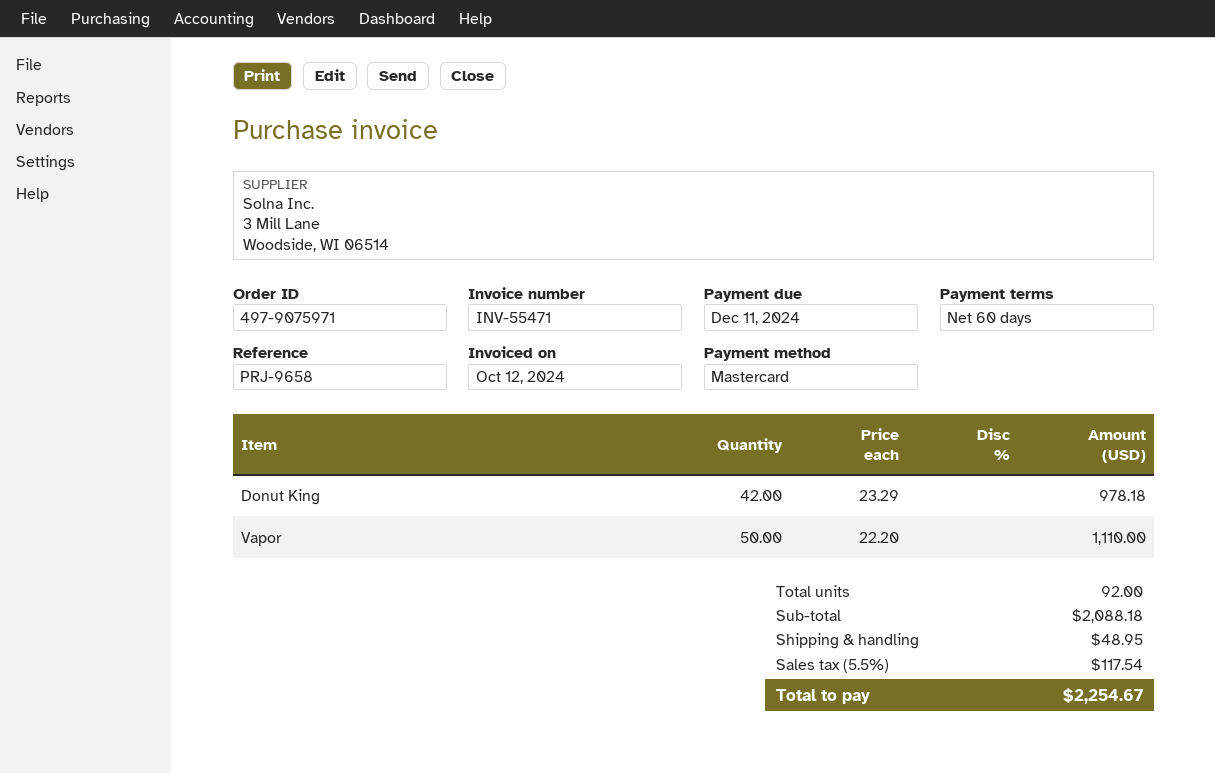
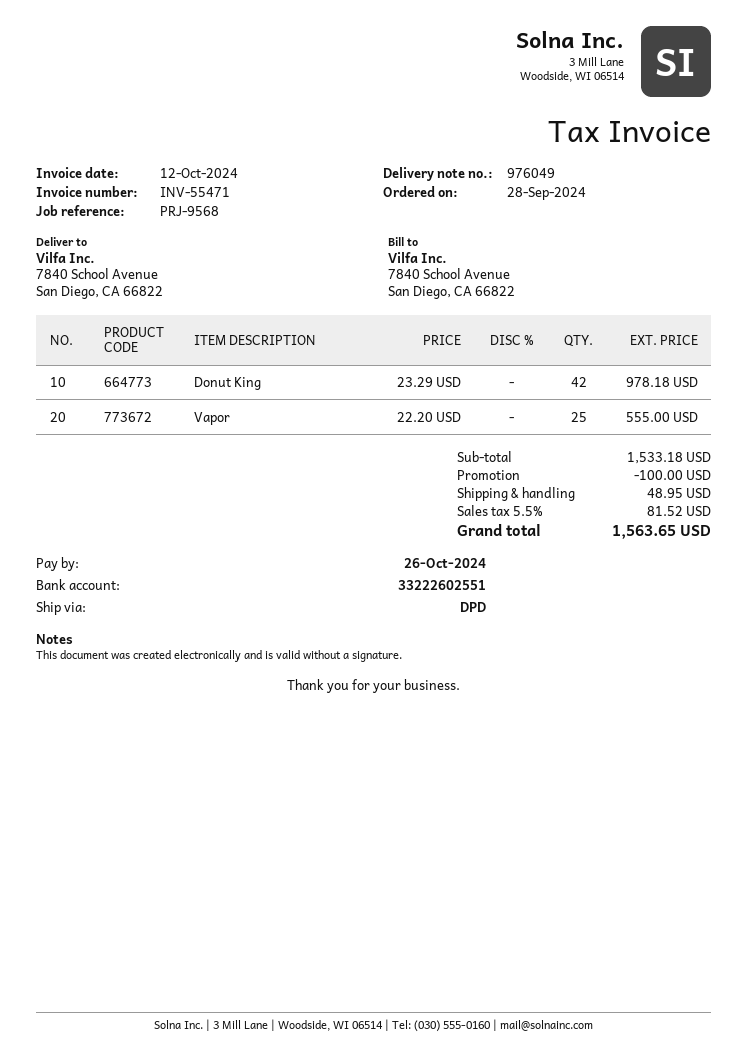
due date: 2024-12-11 -> 2024-10-26
reference: PRJ-9658 -> PRJ-9568
Vapor: 50 x 22.20 = 1110.00 -> 25 x 22.20 = 555.00
subtotal: 2088.18 -> 1533.18
discount: none -> 100.00
tax: 5.5% = 117.54 -> 5.5% = 81.52
total: 2254.67 -> 1563.65

